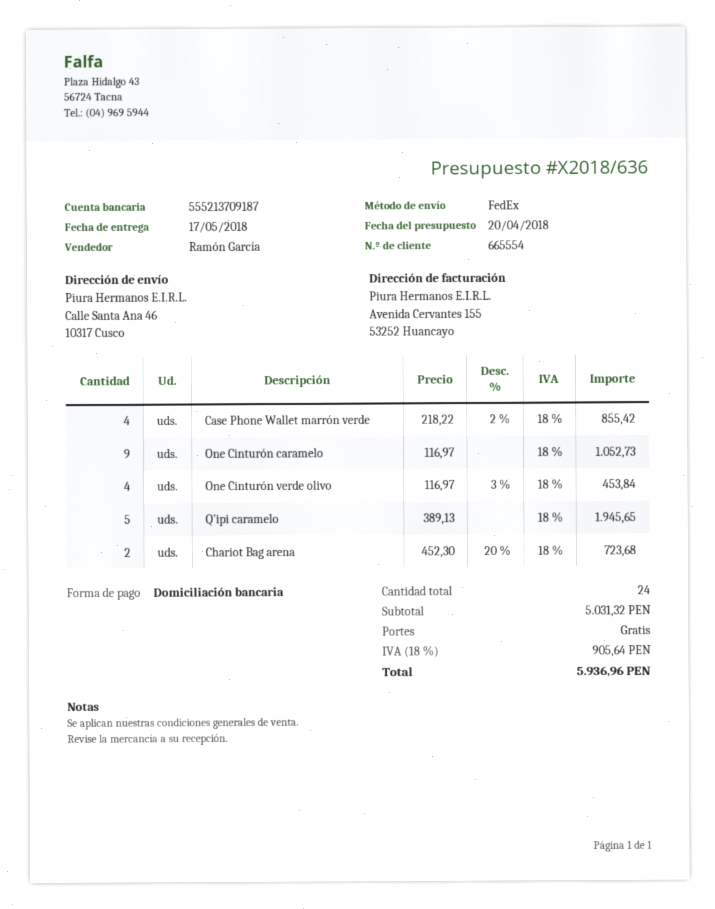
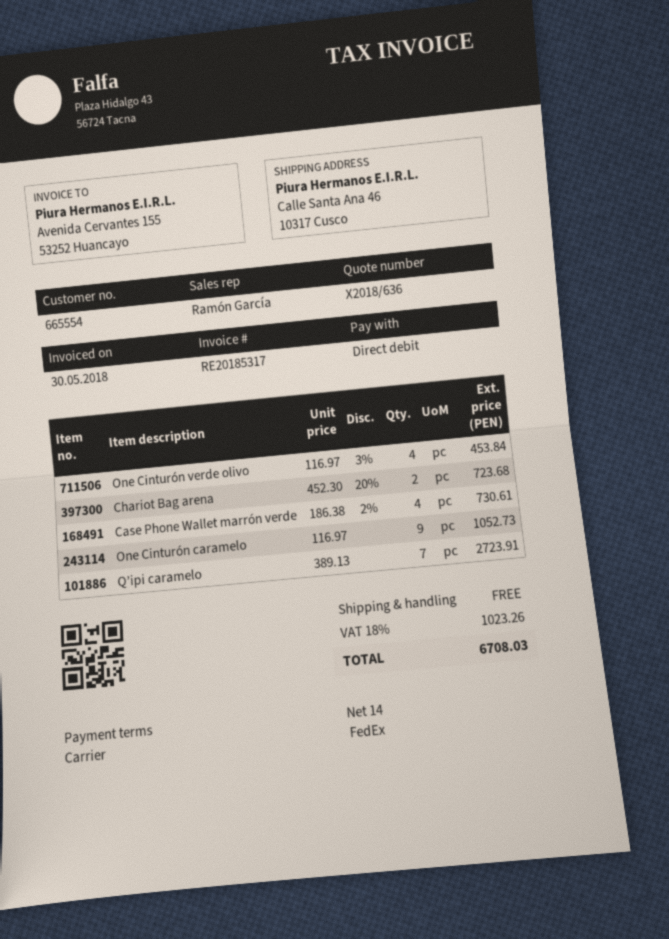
Case Phone Wallet marrón verde: 4 x 218.22 - 2% = 855.42 -> 4 x 186.38 - 2% = 730.61
Q’ipi caramelo: 5 x 389.13 = 1945.65 -> 7 x 389.13 = 2723.91
tax: 18% = 905.64 -> 18% = 1023.26
total: 5936.96 -> 6708.03

